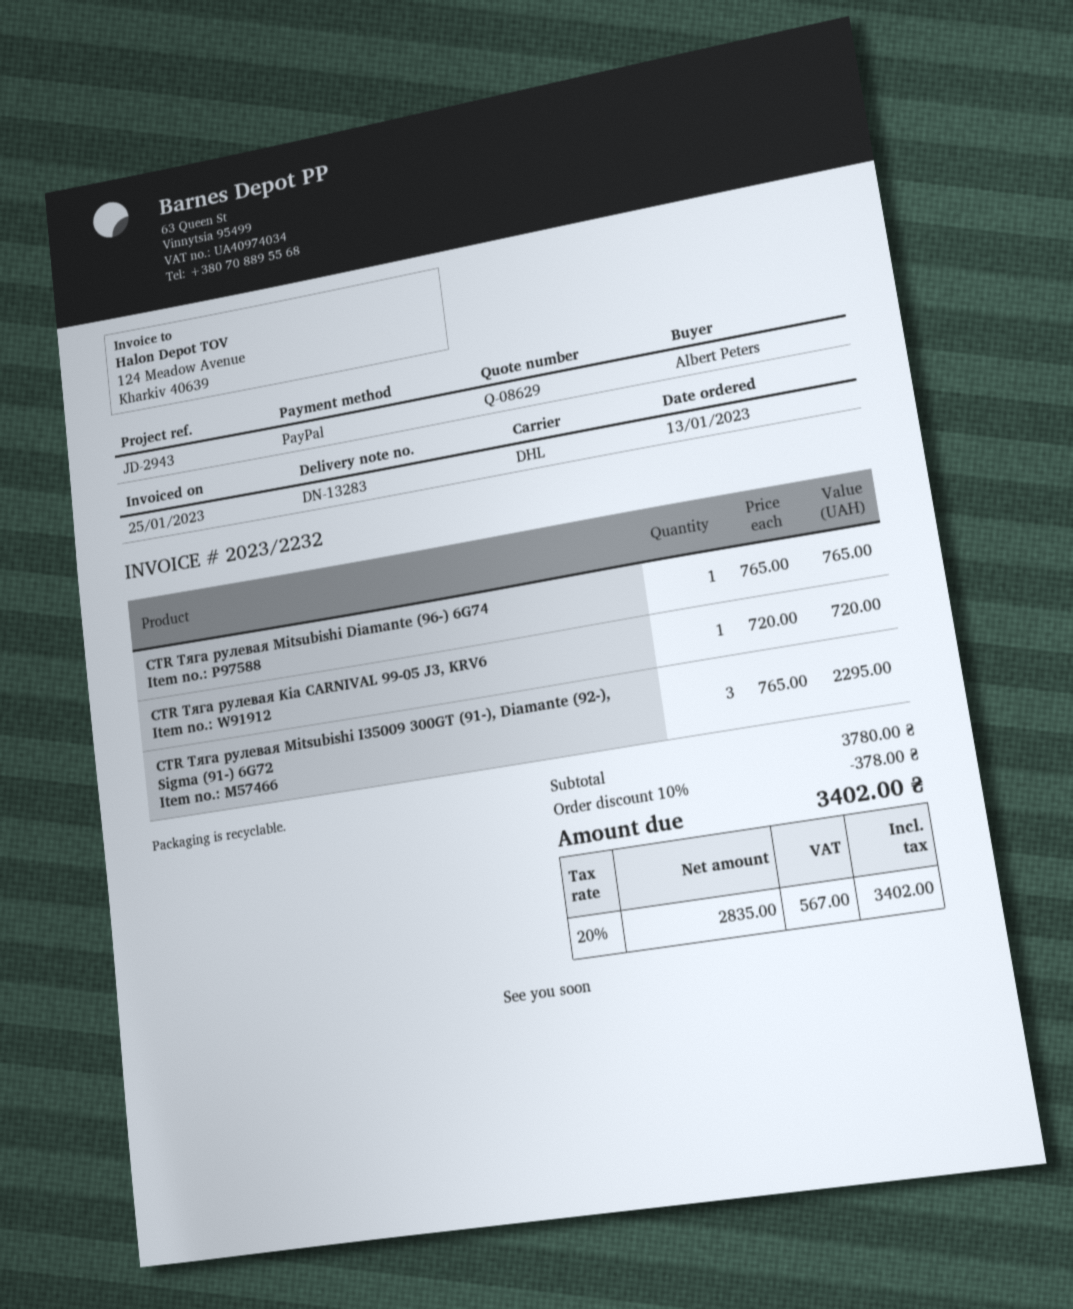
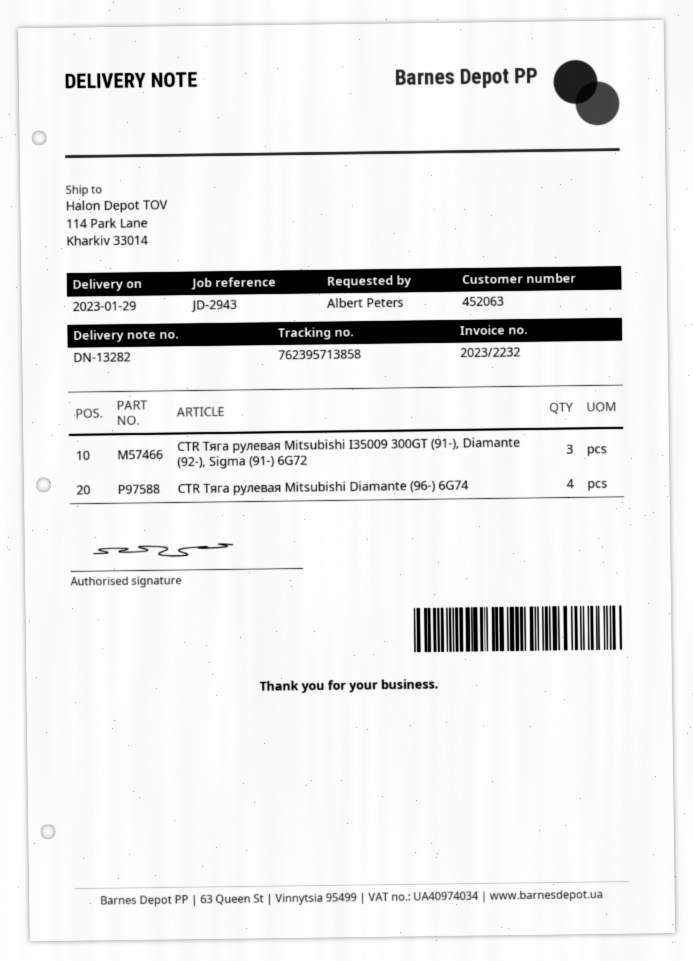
delivery note number: DN-13283 -> DN-13282
CTR Тяга рулевая Mitsubishi Diamante (96-) 6G74: 1 -> 4
CTR Тяга рулевая Kia CARNIVAL 99-05 J3, KRV6: 1 -> none

